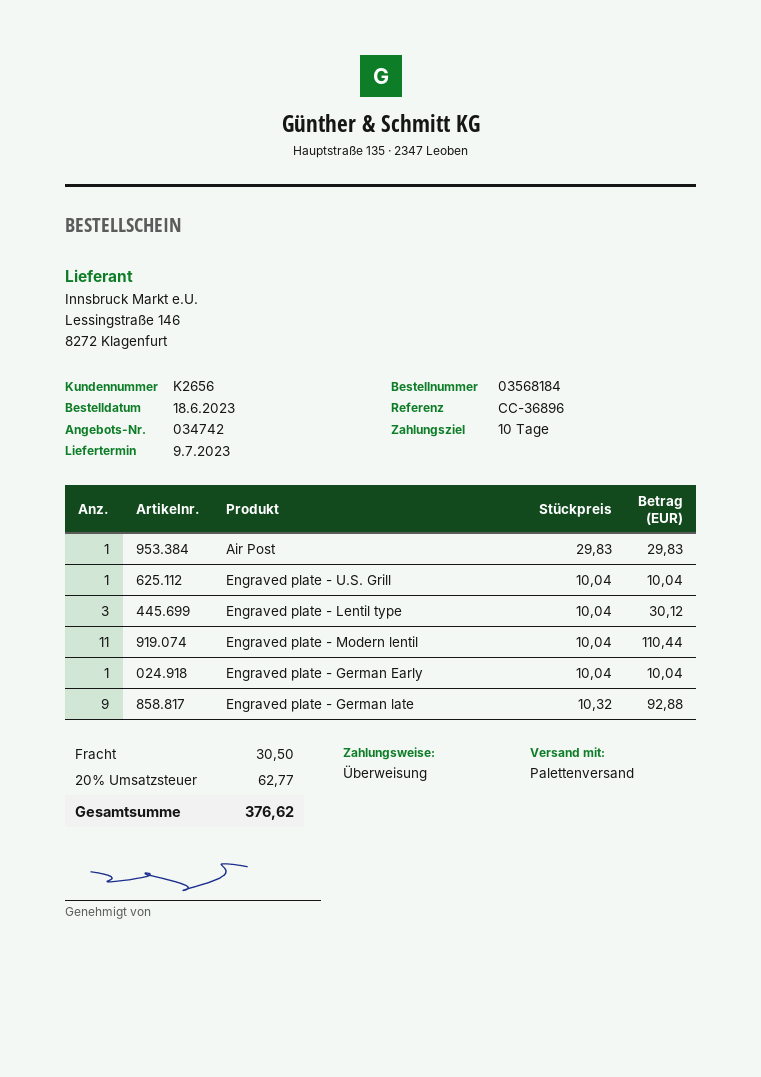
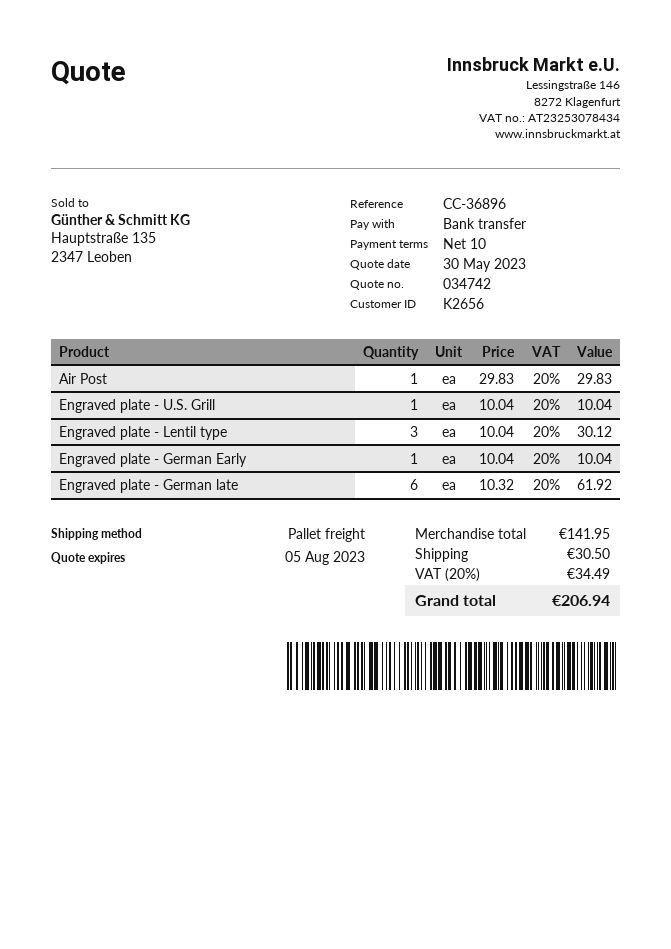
Engraved plate - Modern lentil: 11 x 10.04 = 110.44 -> none
Engraved plate - German late: 9 x 10.32 = 92.88 -> 6 x 10.32 = 61.92
tax: 20% = 62.77 -> 20% = 34.49
total: 376.62 -> 206.94

